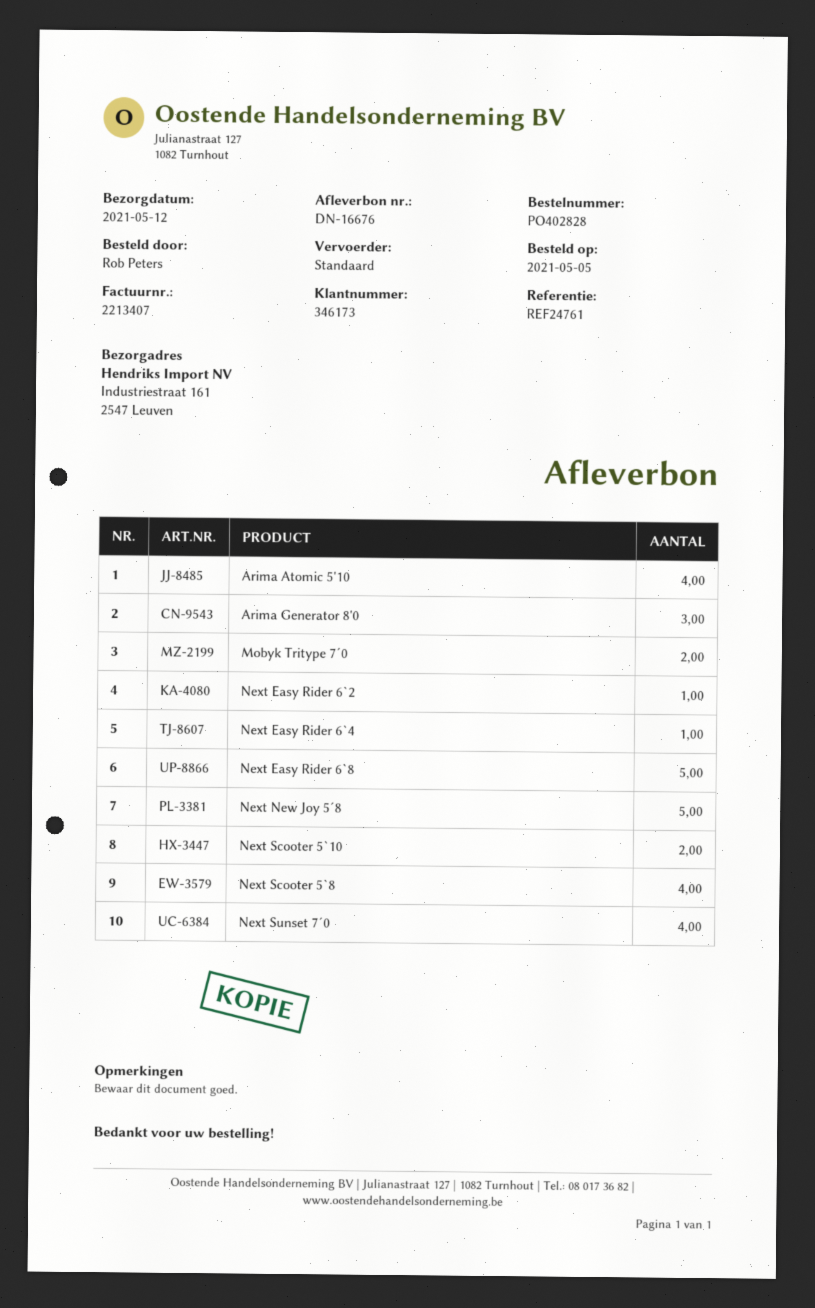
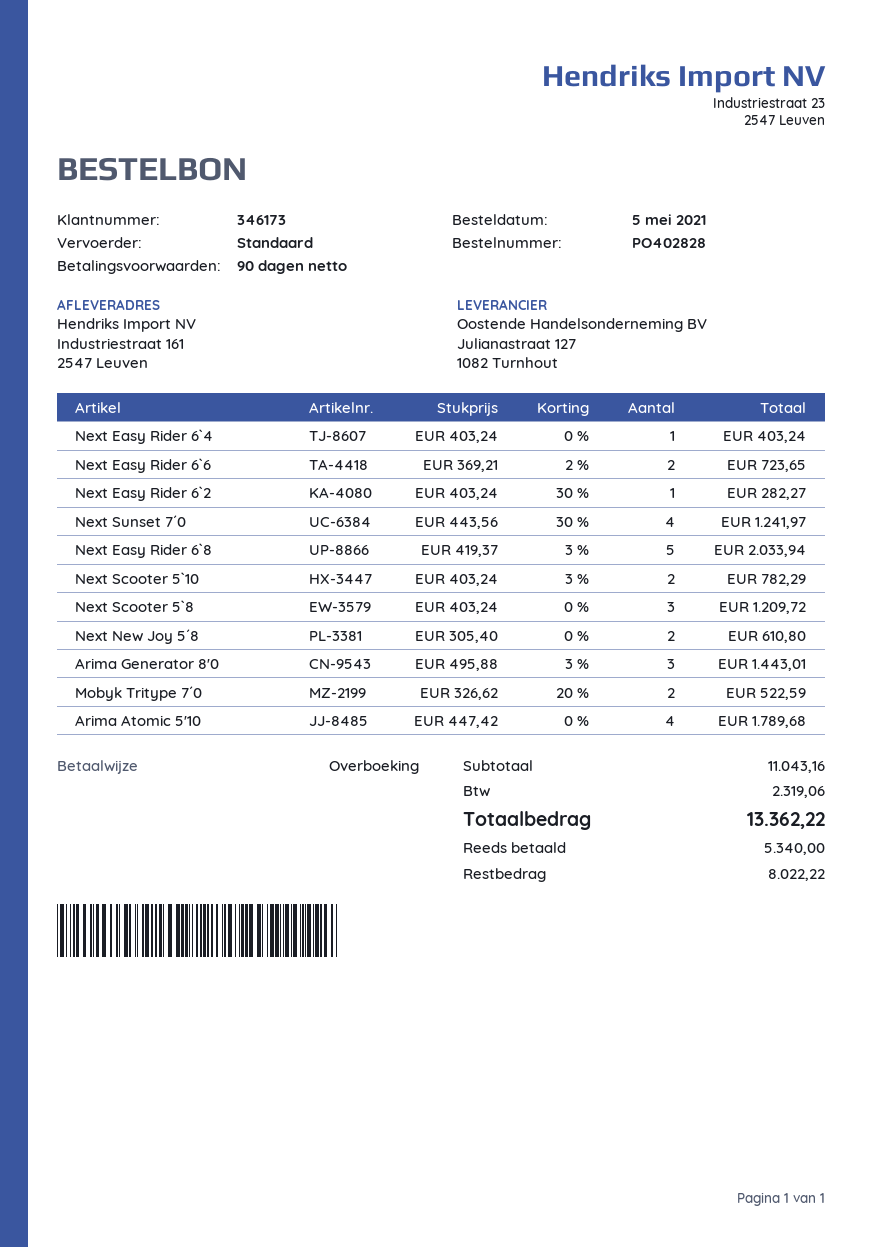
Next New Joy 5´8: 5 -> 2
Next Scooter 5`8: 4 -> 3
Next Easy Rider 6`6: none -> 2

